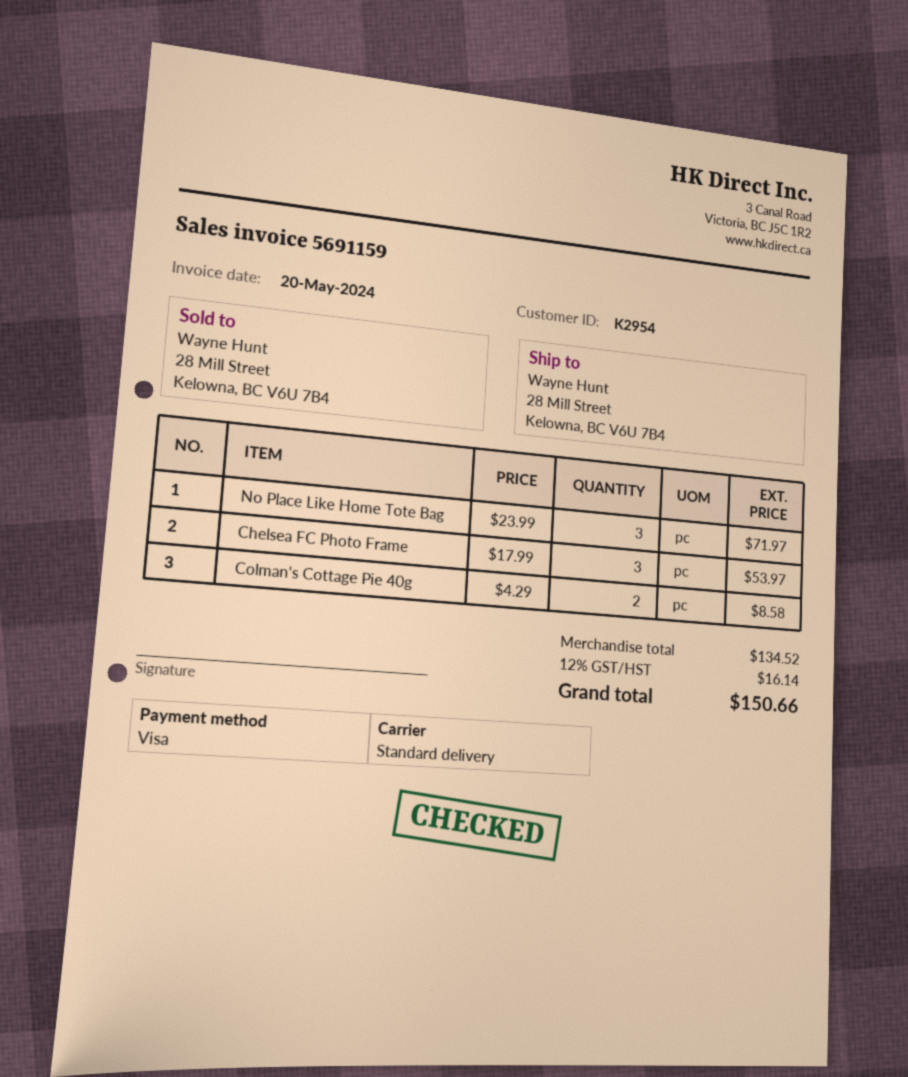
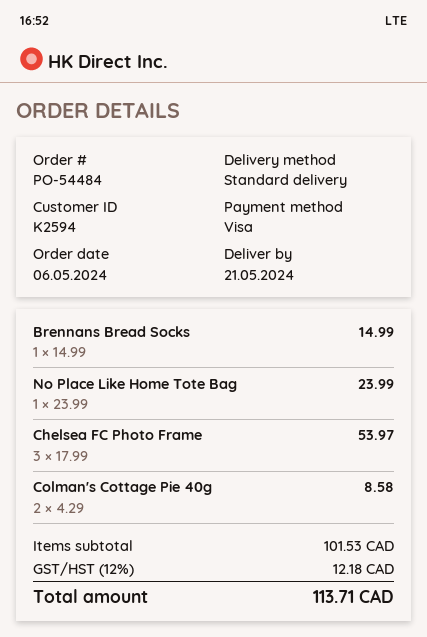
customer number: K2954 -> K2594
No Place Like Home Tote Bag: 3 x 23.99 = 71.97 -> 1 x 23.99 = 23.99
Brennans Bread Socks: none -> 1 x 14.99 = 14.99
subtotal: 134.52 -> 101.53
tax: 12% = 16.14 -> 12% = 12.18
total: 150.66 -> 113.71

